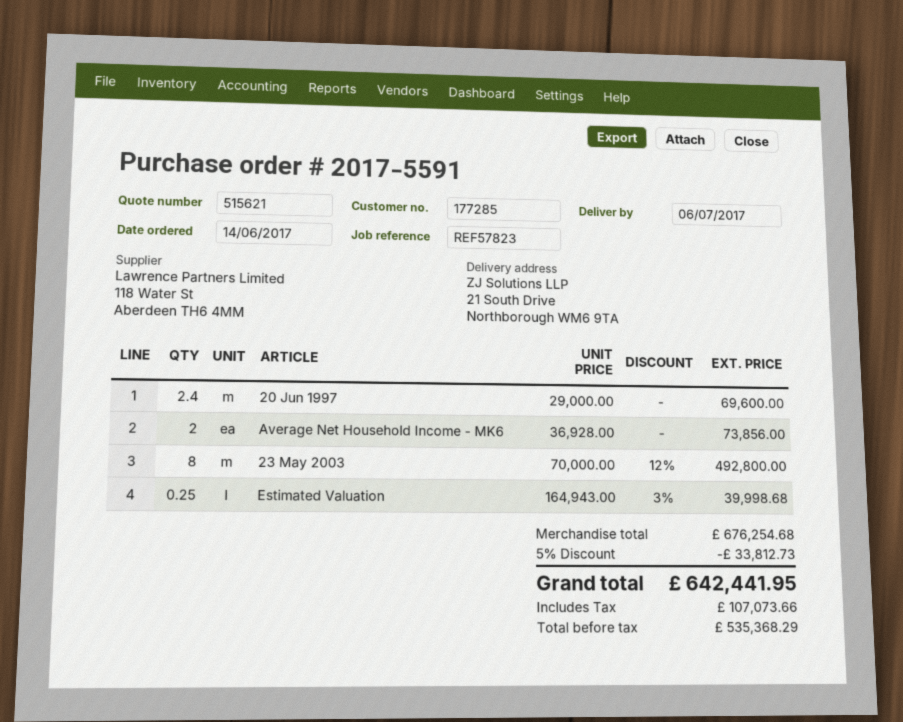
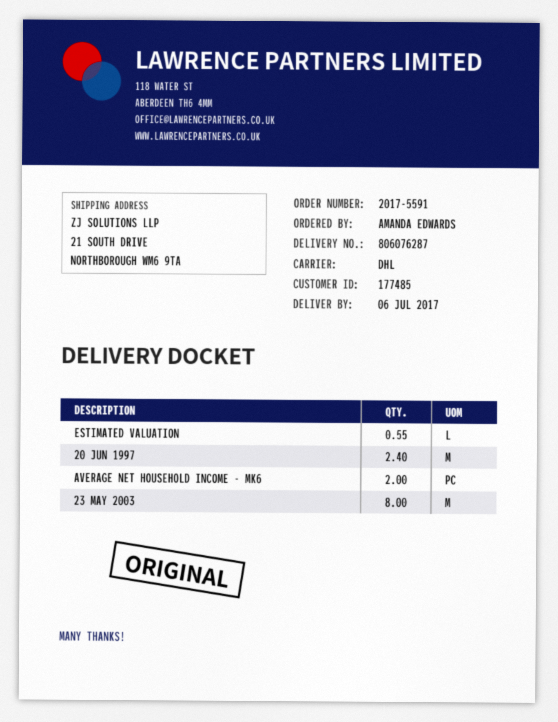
customer number: 177285 -> 177485
Estimated Valuation: 0.25 -> 0.55

